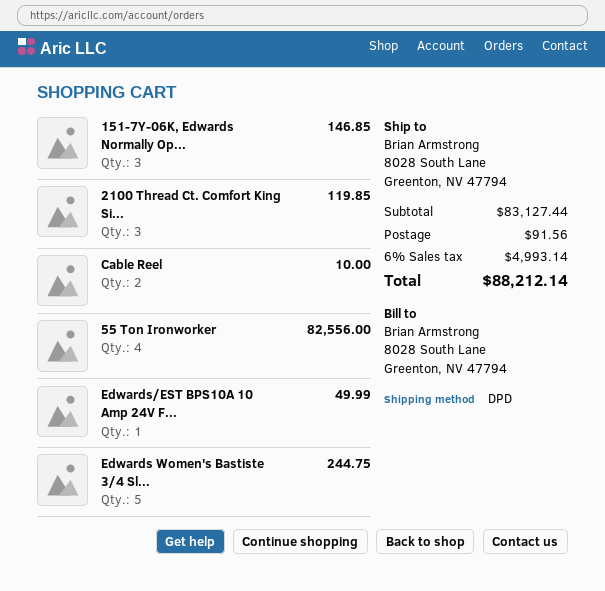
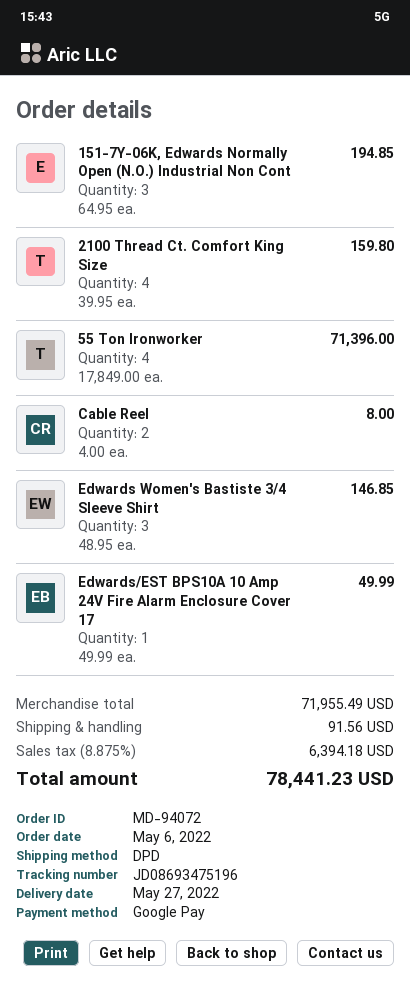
151-7Y-06K, Edwards Normally Op...: 3 for 146.85 -> 3 for 194.85
2100 Thread Ct. Comfort King Si...: 3 for 119.85 -> 4 for 159.80
Cable Reel: 2 for 10.00 -> 2 for 8.00
55 Ton Ironworker: 4 for 82556.00 -> 4 for 71396.00
Edwards Women's Bastiste 3/4 Sl...: 5 for 244.75 -> 3 for 146.85
subtotal: 83127.44 -> 71955.49
tax: 6% = 4993.14 -> 8.875% = 6394.18
total: 88212.14 -> 78441.23

